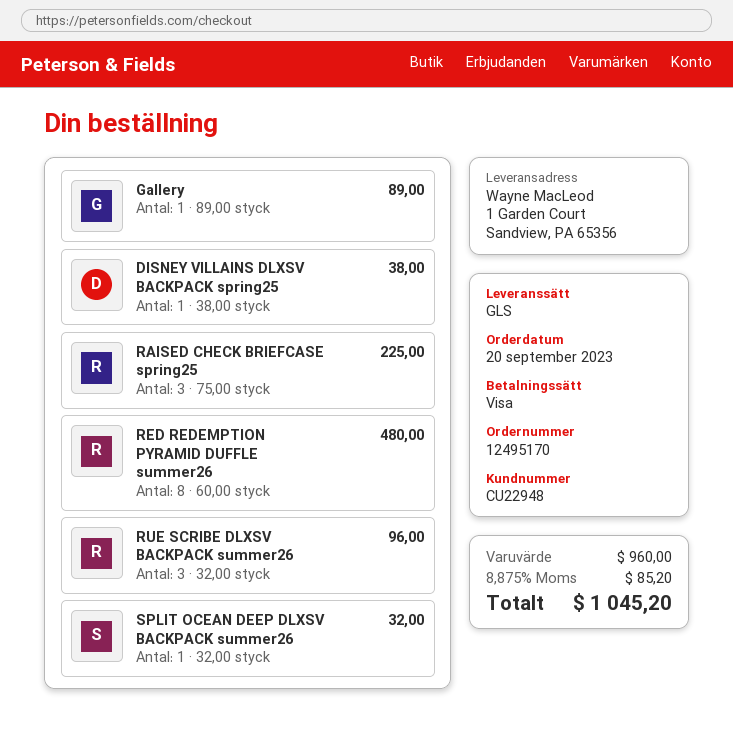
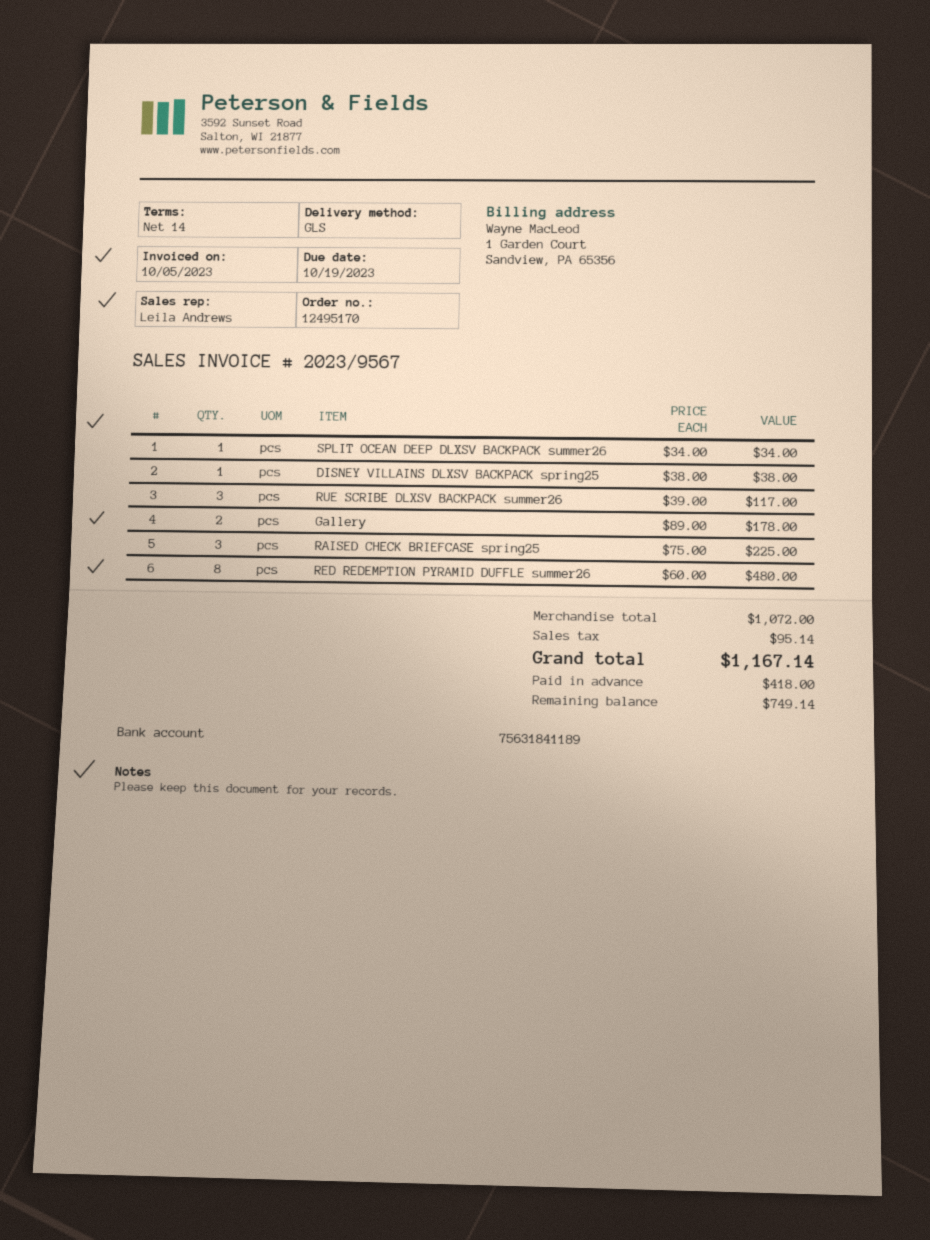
Gallery: 1 x 89.00 = 89.00 -> 2 x 89.00 = 178.00
RUE SCRIBE DLXSV BACKPACK summer26: 3 x 32.00 = 96.00 -> 3 x 39.00 = 117.00
SPLIT OCEAN DEEP DLXSV BACKPACK summer26: 1 x 32.00 = 32.00 -> 1 x 34.00 = 34.00
subtotal: 960.00 -> 1072.00
tax: 85.20 -> 95.14
total: 1045.20 -> 1167.14

